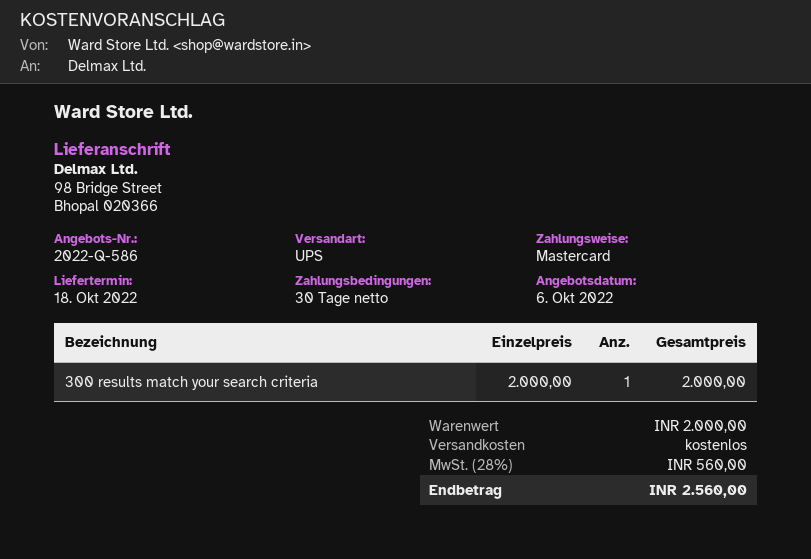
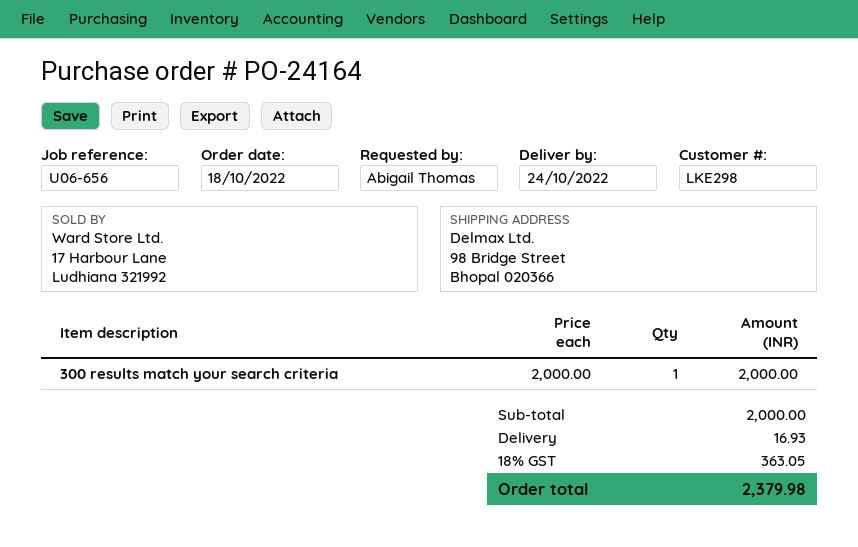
delivery date: 2022-10-18 -> 2022-10-24
shipping: 0.00 -> 16.93
tax: 28% = 560.00 -> 18% = 363.05
total: 2560.00 -> 2379.98

